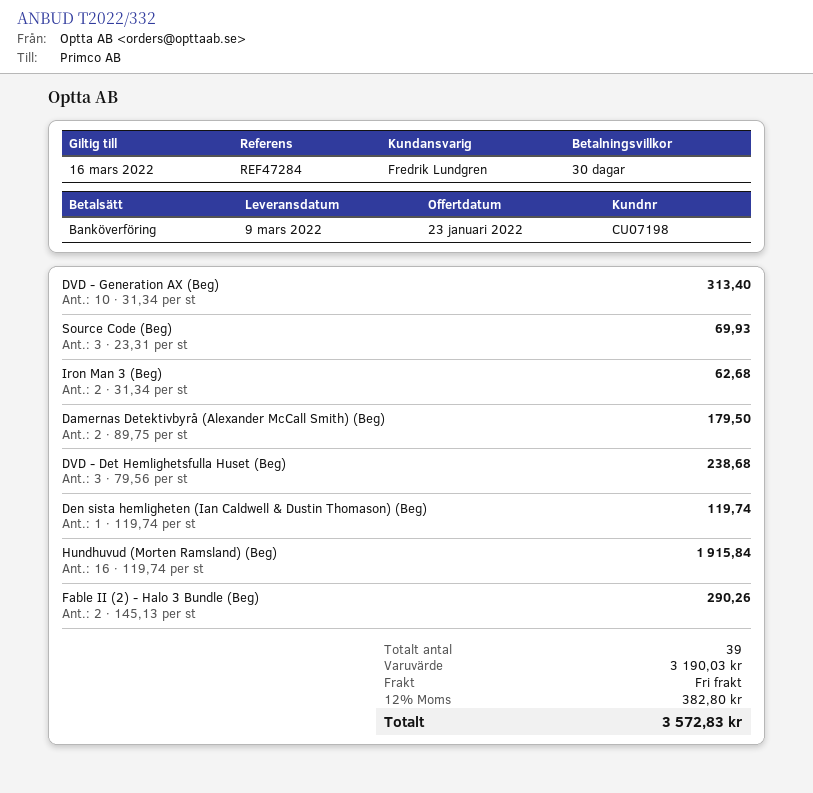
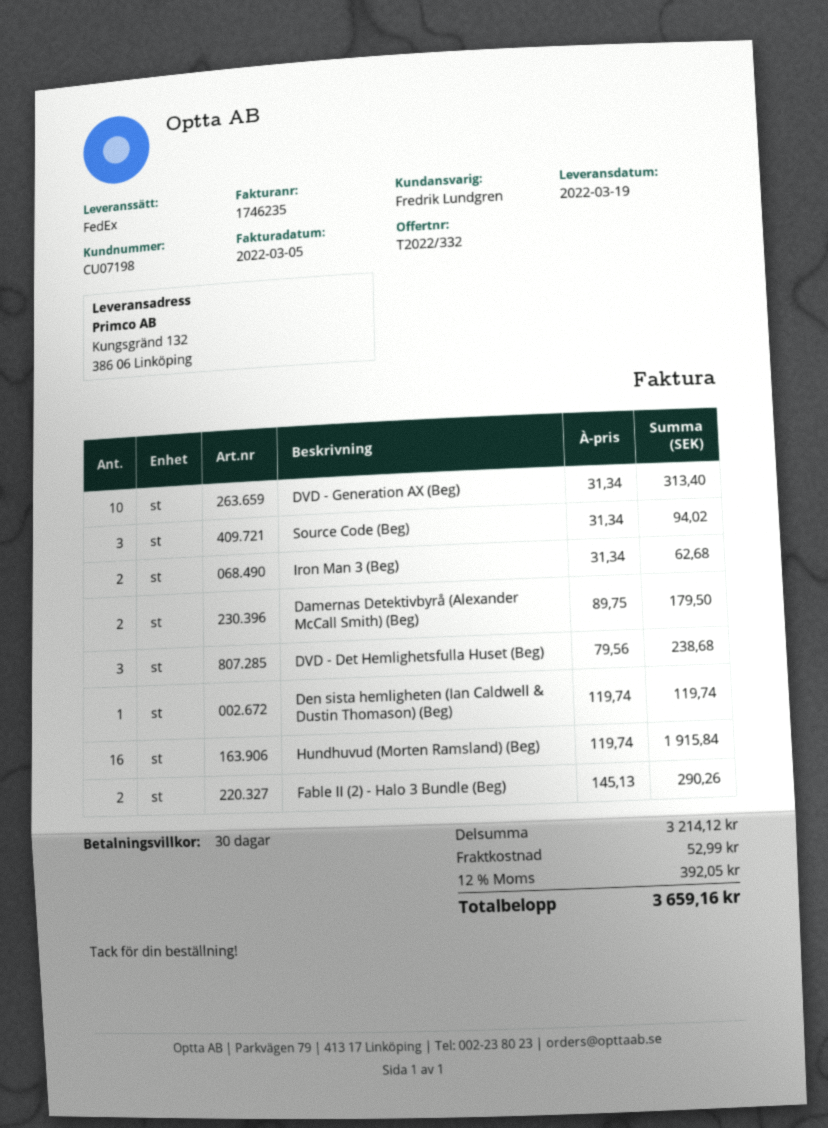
delivery date: 2022-03-09 -> 2022-03-19
Source Code (Beg): 3 x 23.31 = 69.93 -> 3 x 31.34 = 94.02
subtotal: 3190.03 -> 3214.12
shipping: 0.00 -> 52.99
tax: 12% = 382.80 -> 12% = 392.05
total: 3572.83 -> 3659.16

